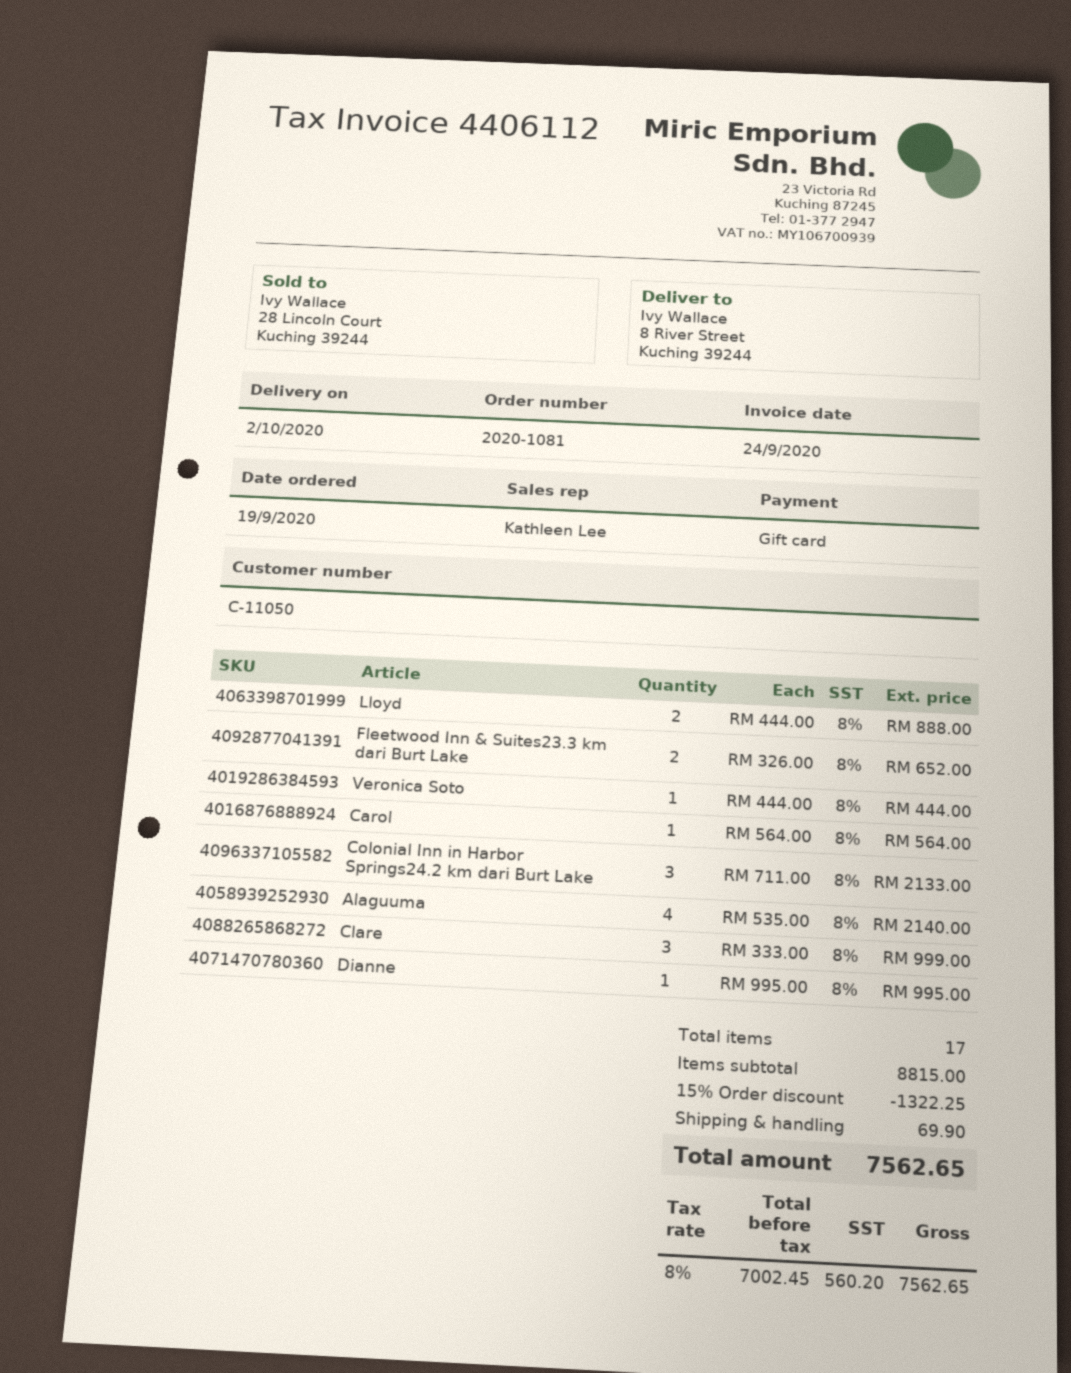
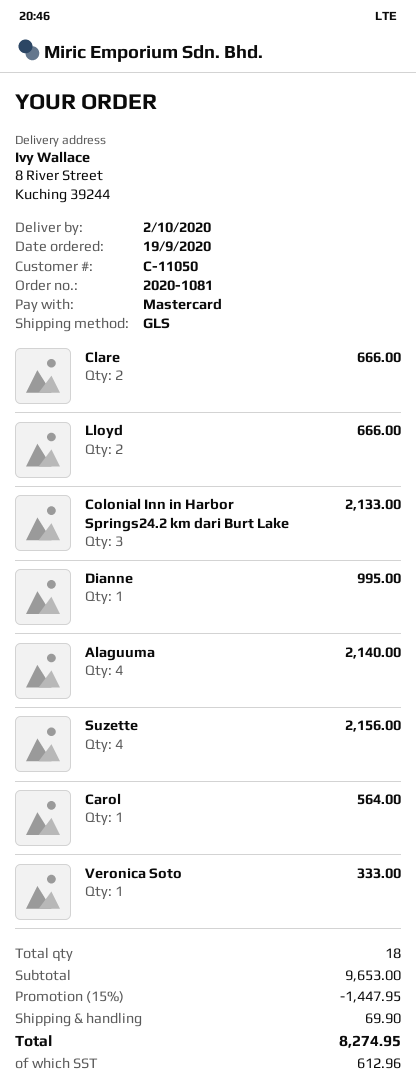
payment method: gift card -> Mastercard
Lloyd: 2 for 888.00 -> 2 for 666.00
Fleetwood Inn & Suites23.3 km dari Burt Lake: 2 for 652.00 -> none
Veronica Soto: 1 for 444.00 -> 1 for 333.00
Clare: 3 for 999.00 -> 2 for 666.00
Suzette: none -> 4 for 2156.00
total quantity: 17 -> 18
subtotal: 8815.00 -> 9653.00
discount: 15% = 1322.25 -> 15% = 1447.95
tax: 560.20 -> 612.96
total: 7562.65 -> 8274.95

